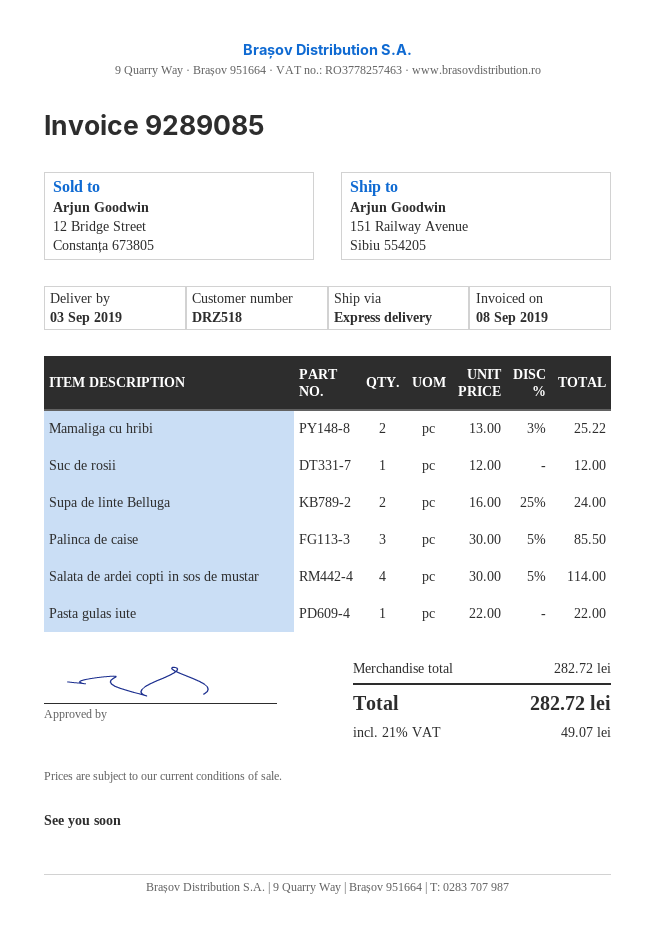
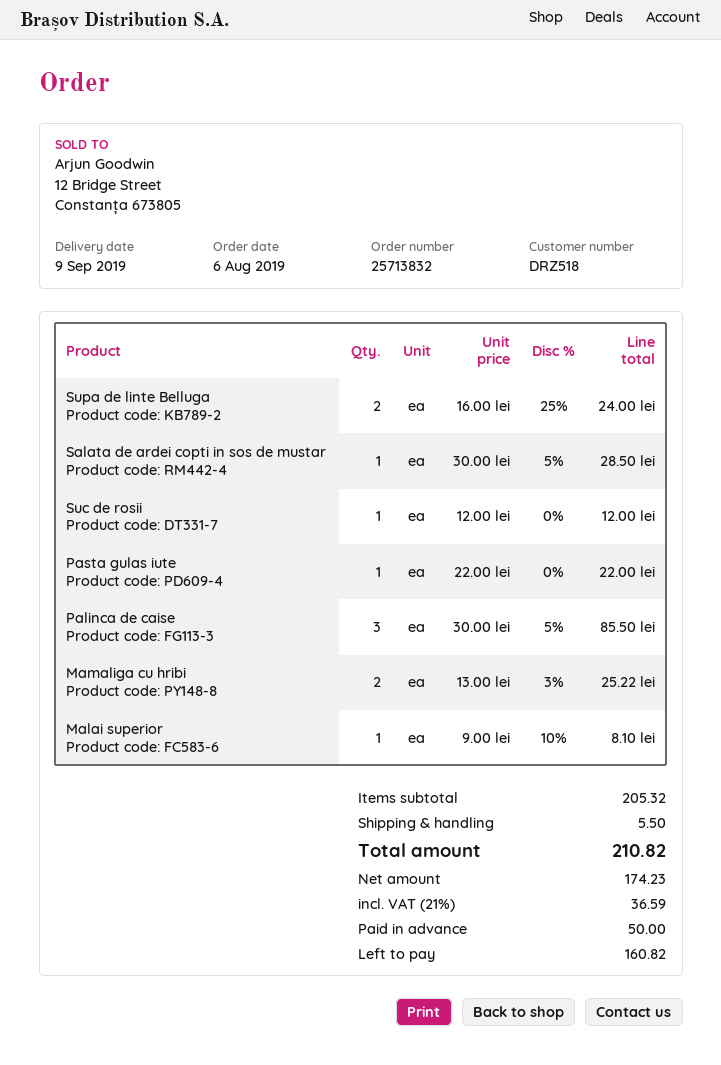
delivery date: 2019-09-03 -> 2019-09-09
Salata de ardei copti in sos de mustar: 4 x 30.00 - 5% = 114.00 -> 1 x 30.00 - 5% = 28.50
Malai superior: none -> 1 x 9.00 - 10% = 8.10
subtotal: 282.72 -> 205.32
shipping: none -> 5.50
tax: 21% = 49.07 -> 21% = 36.59
total: 282.72 -> 210.82

